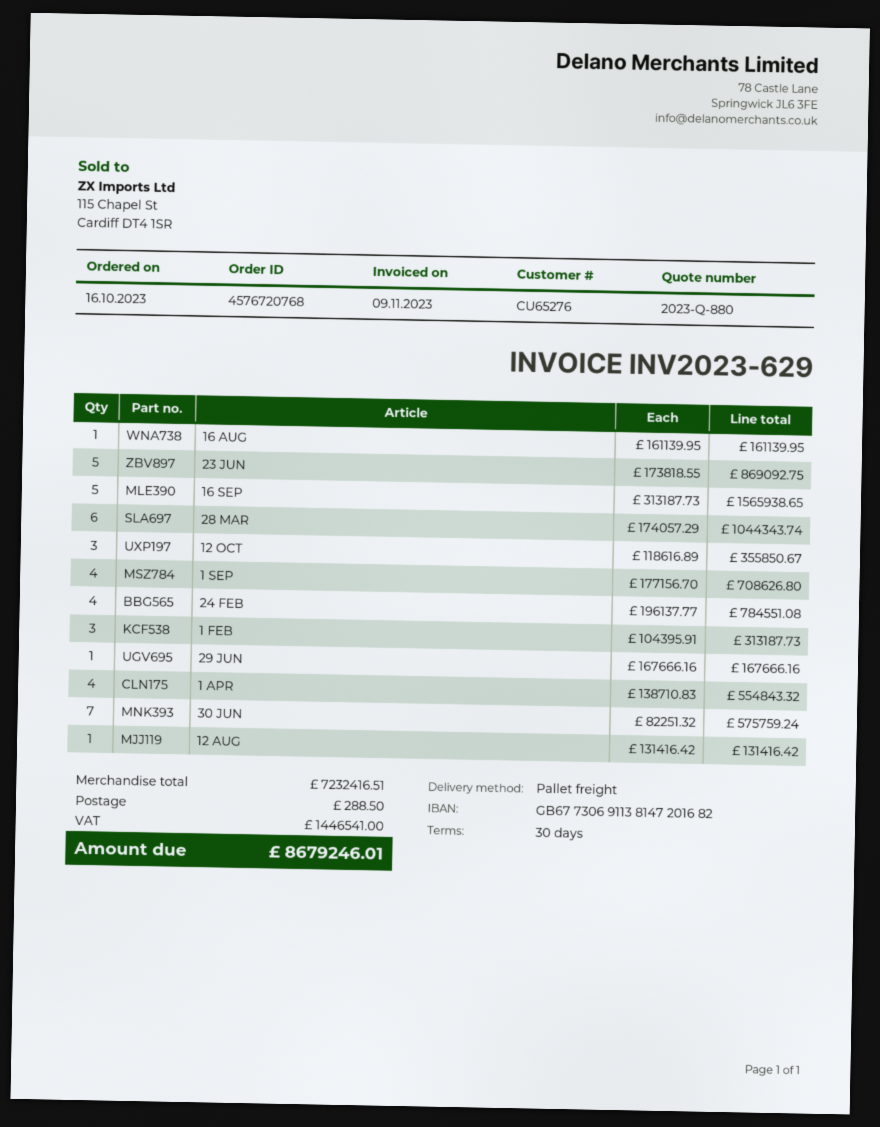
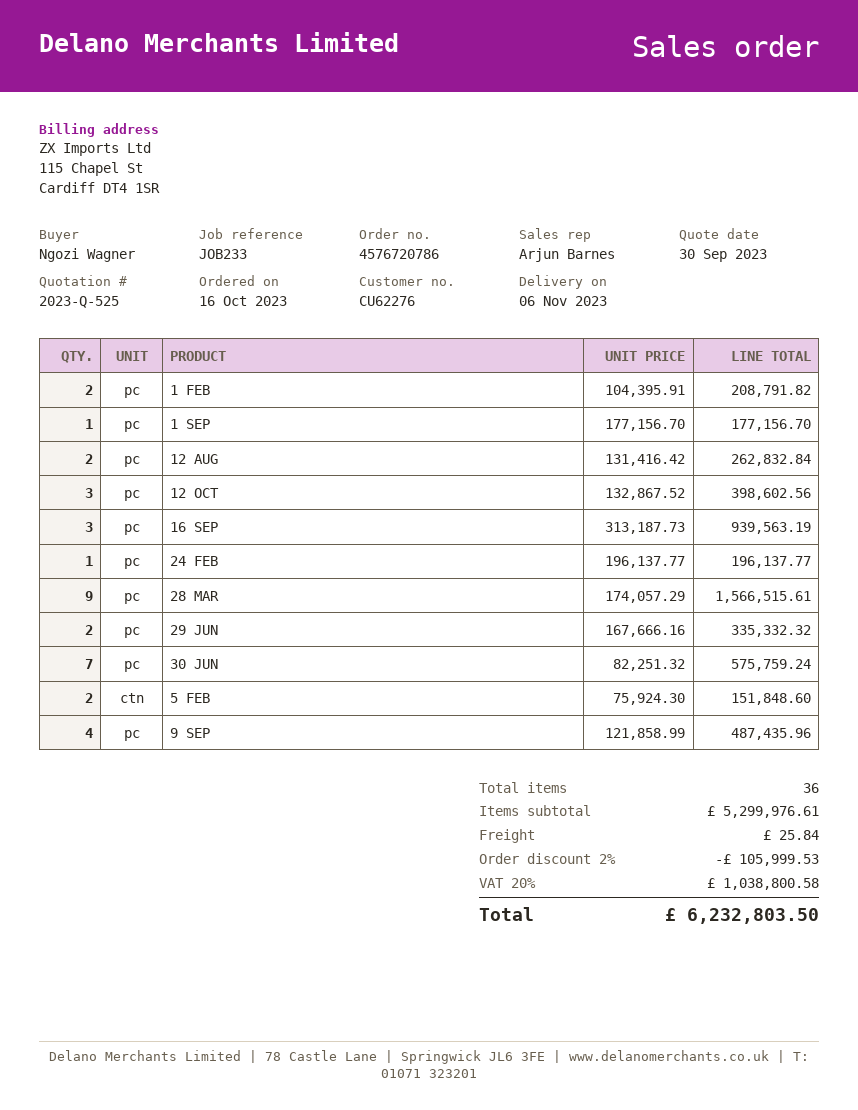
quote number: 2023-Q-880 -> 2023-Q-525
order number: 4576720768 -> 4576720786
customer number: CU65276 -> CU62276
16 AUG: 1 x 161139.95 = 161139.95 -> none
23 JUN: 5 x 173818.55 = 869092.75 -> none
16 SEP: 5 x 313187.73 = 1565938.65 -> 3 x 313187.73 = 939563.19
28 MAR: 6 x 174057.29 = 1044343.74 -> 9 x 174057.29 = 1566515.61
12 OCT: 3 x 118616.89 = 355850.67 -> 3 x 132867.52 = 398602.56
1 SEP: 4 x 177156.70 = 708626.80 -> 1 x 177156.70 = 177156.70
24 FEB: 4 x 196137.77 = 784551.08 -> 1 x 196137.77 = 196137.77
1 FEB: 3 x 104395.91 = 313187.73 -> 2 x 104395.91 = 208791.82
29 JUN: 1 x 167666.16 = 167666.16 -> 2 x 167666.16 = 335332.32
1 APR: 4 x 138710.83 = 554843.32 -> none
12 AUG: 1 x 131416.42 = 131416.42 -> 2 x 131416.42 = 262832.84
5 FEB: none -> 2 x 75924.30 = 151848.60
9 SEP: none -> 4 x 121858.99 = 487435.96
subtotal: 7232416.51 -> 5299976.61
discount: none -> 2% = 105999.53
shipping: 288.50 -> 25.84
tax: 1446541.00 -> 1038800.58
total: 8679246.01 -> 6232803.50

